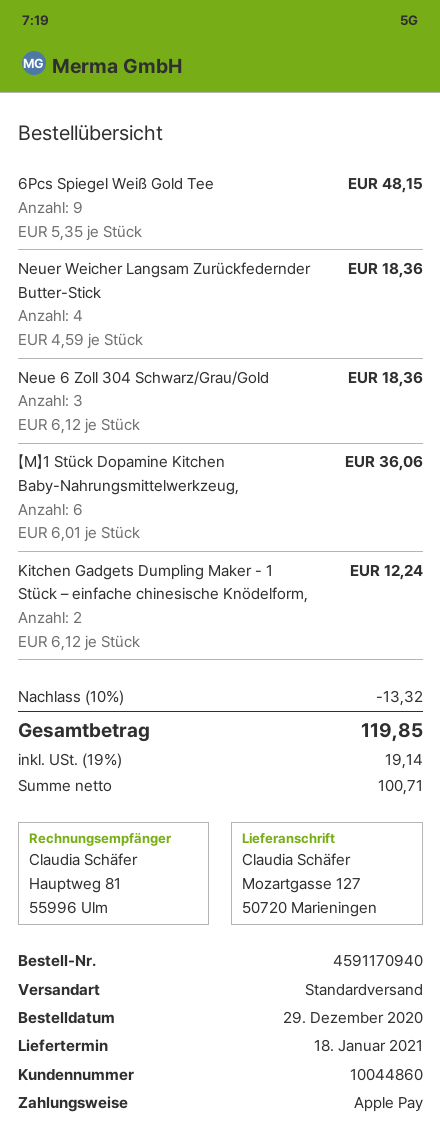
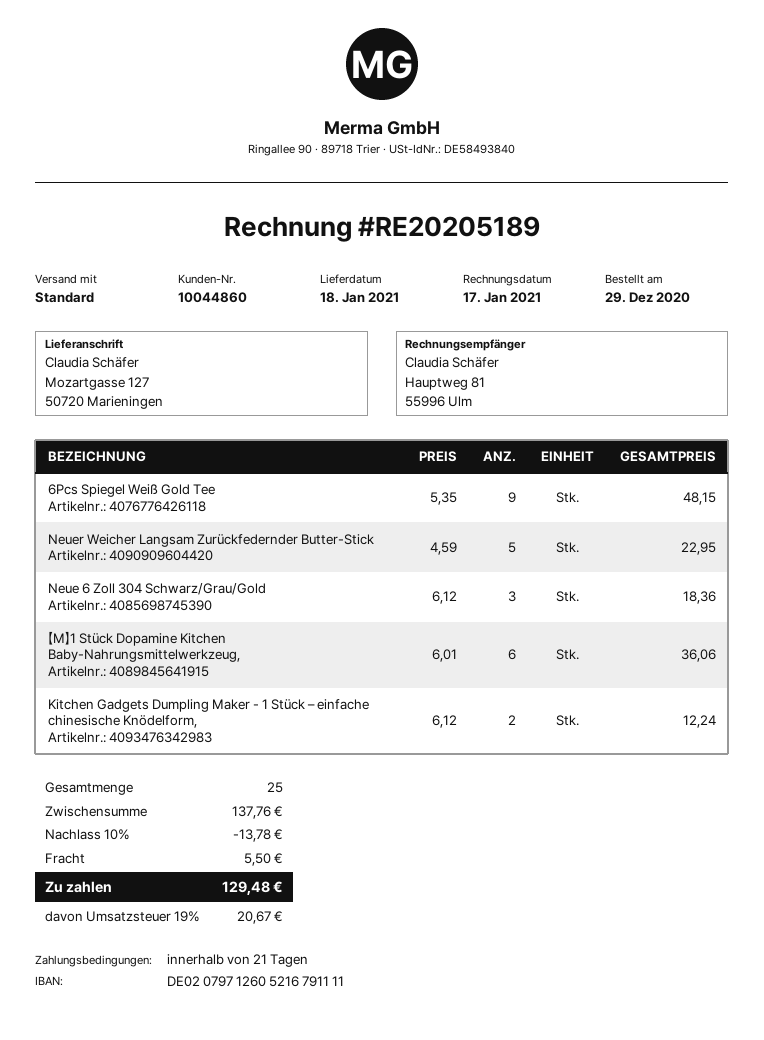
Neuer Weicher Langsam Zurückfedernder Butter-Stick: 4 x 4.59 = 18.36 -> 5 x 4.59 = 22.95
discount: 10% = 13.32 -> 10% = 13.78
shipping: none -> 5.50
tax: 19% = 19.14 -> 19% = 20.67
total: 119.85 -> 129.48

